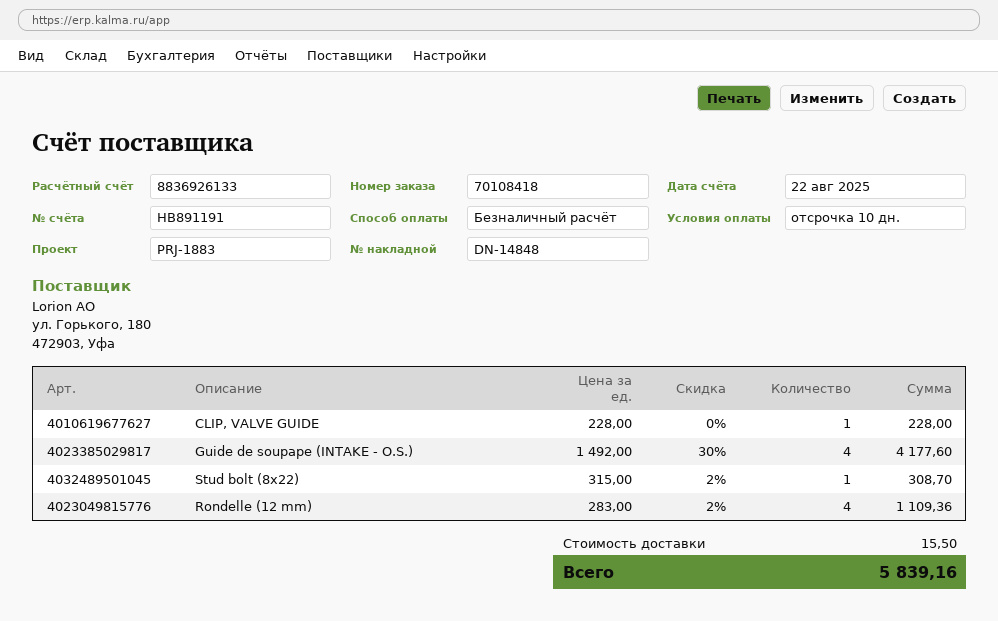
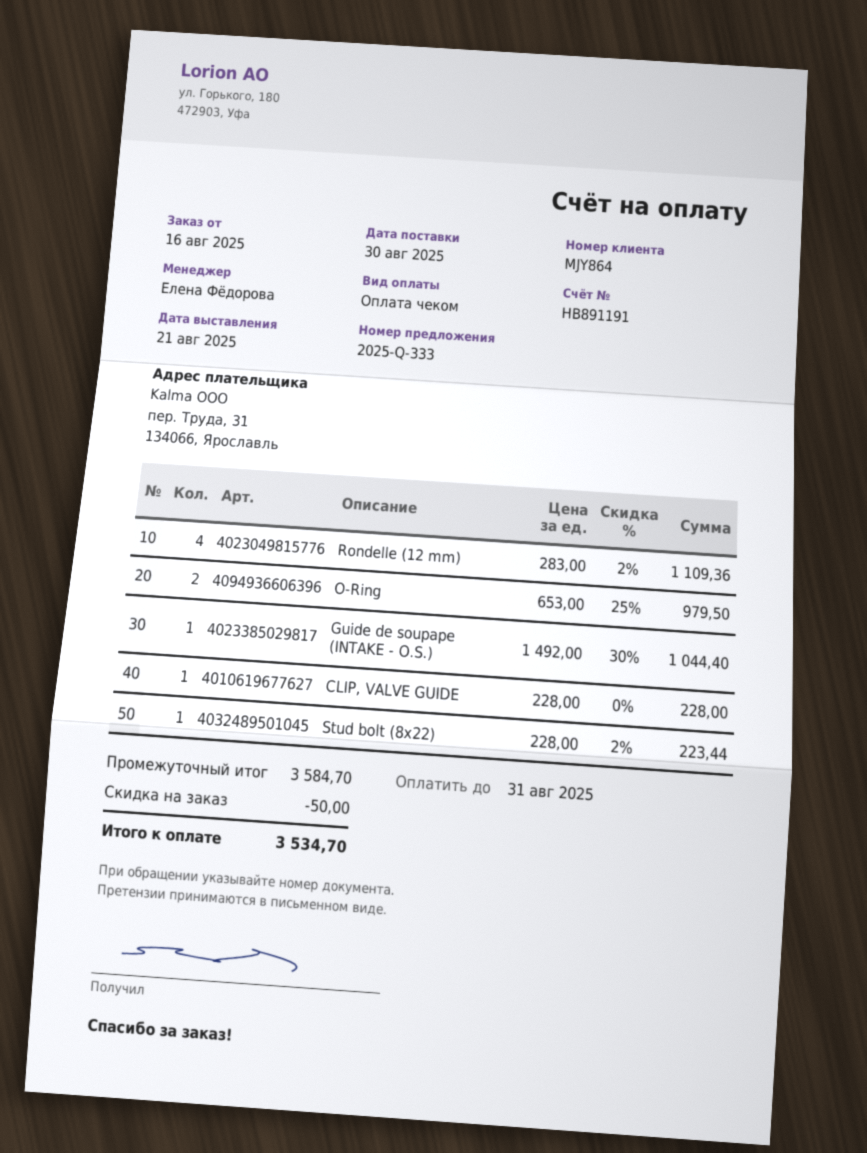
invoice date: 2025-08-22 -> 2025-08-21
payment method: bank transfer -> cheque
Guide de soupape (INTAKE - O.S.): 4 x 1492.00 - 30% = 4177.60 -> 1 x 1492.00 - 30% = 1044.40
Stud bolt (8x22): 1 x 315.00 - 2% = 308.70 -> 1 x 228.00 - 2% = 223.44
O-Ring: none -> 2 x 653.00 - 25% = 979.50
discount: none -> 50.00
shipping: 15.50 -> none
total: 5839.16 -> 3534.70

